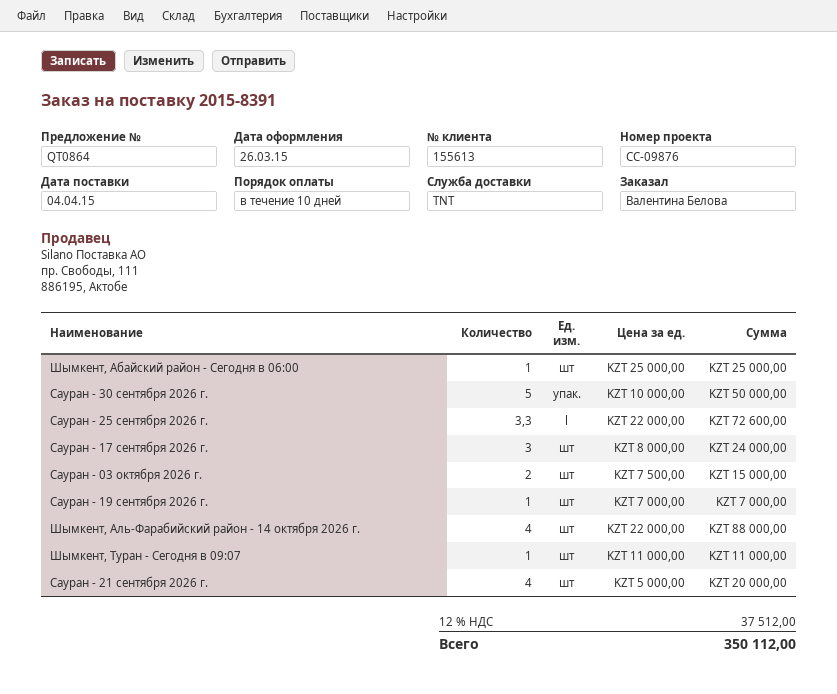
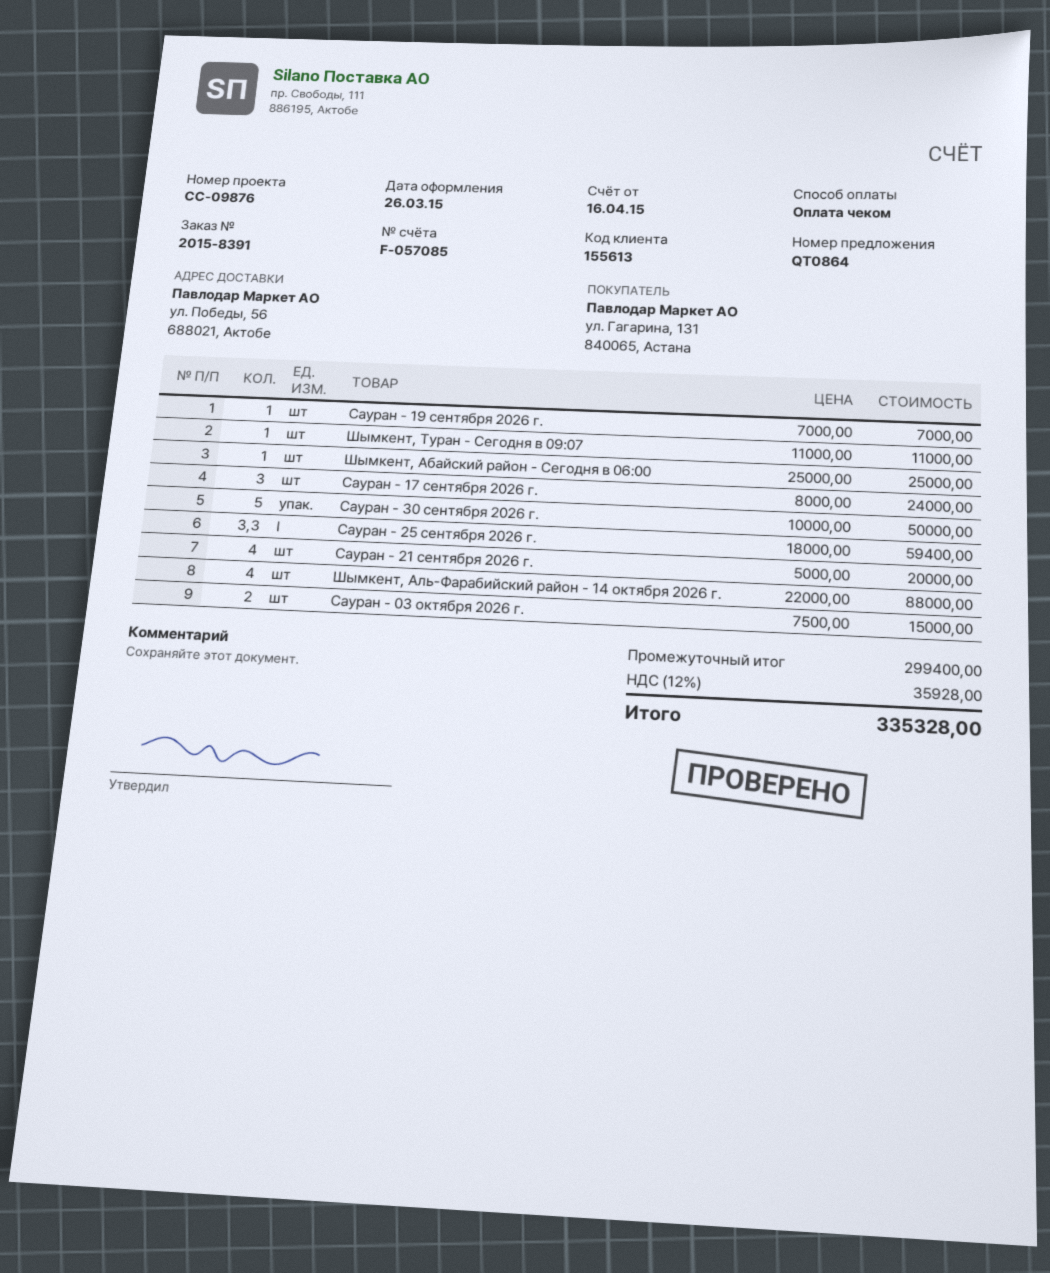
Сауран - 25 сентября 2026 г.: 3.3 x 22000.00 = 72600.00 -> 3.3 x 18000.00 = 59400.00
tax: 12% = 37512.00 -> 12% = 35928.00
total: 350112.00 -> 335328.00

